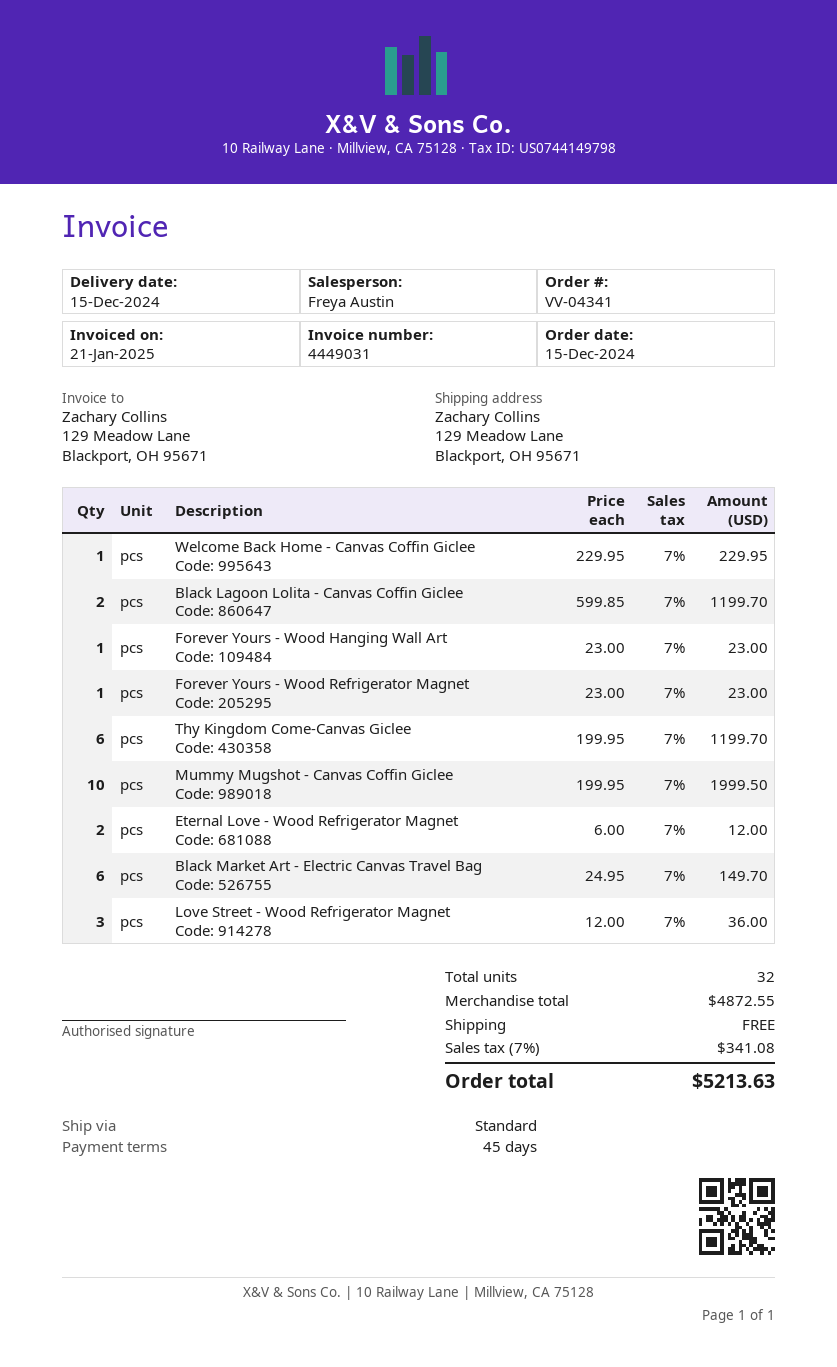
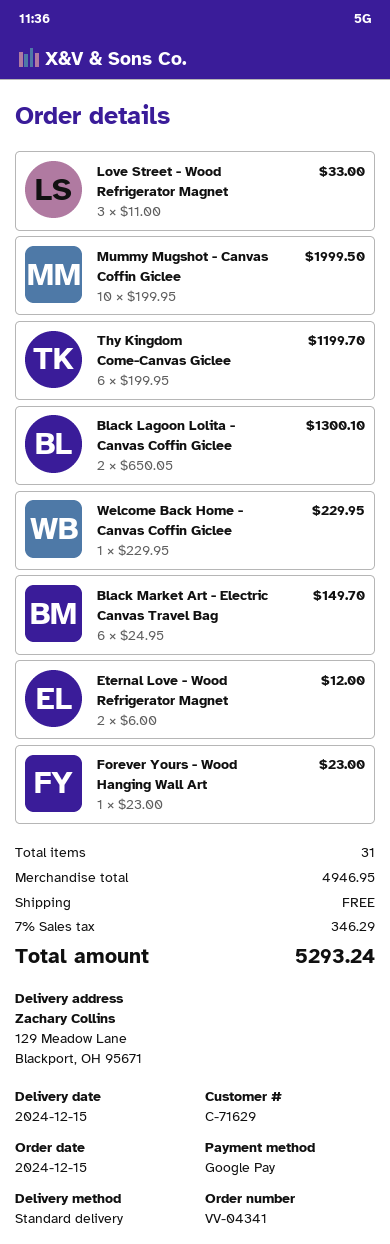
Black Lagoon Lolita - Canvas Coffin Giclee: 2 x 599.85 = 1199.70 -> 2 x 650.05 = 1300.10
Forever Yours - Wood Refrigerator Magnet: 1 x 23.00 = 23.00 -> none
Love Street - Wood Refrigerator Magnet: 3 x 12.00 = 36.00 -> 3 x 11.00 = 33.00
total quantity: 32 -> 31
subtotal: 4872.55 -> 4946.95
tax: 7% = 341.08 -> 7% = 346.29
total: 5213.63 -> 5293.24

